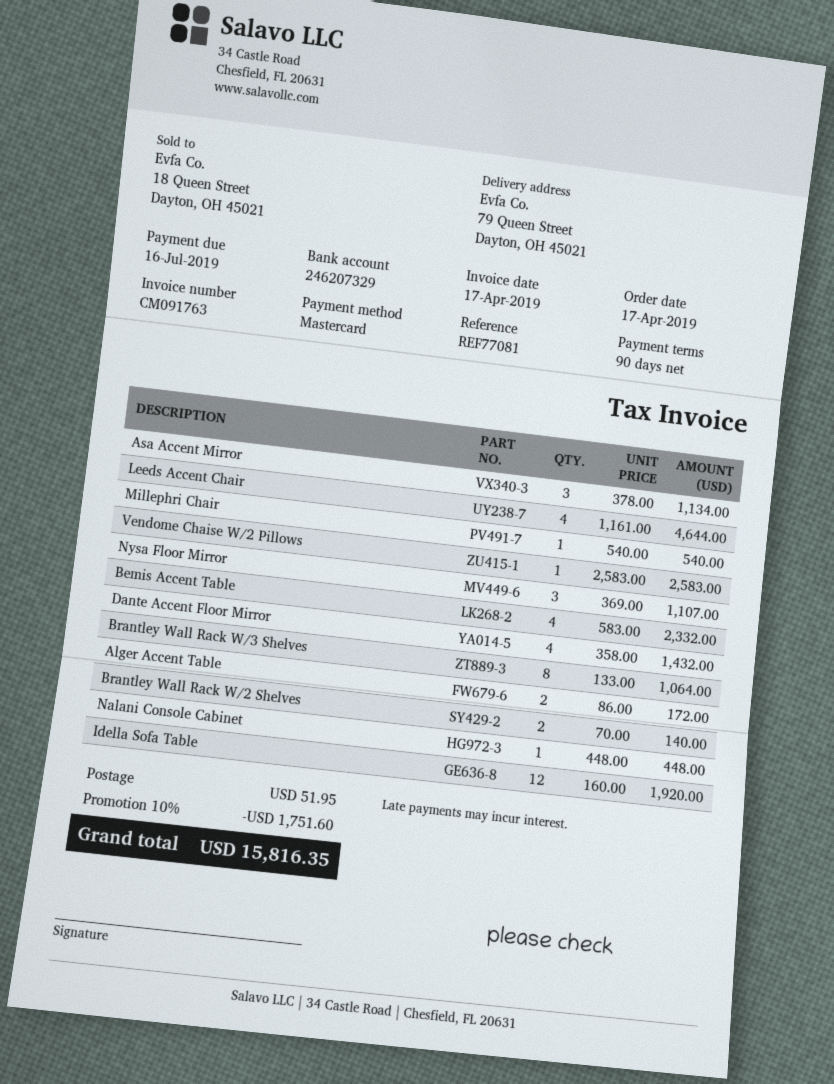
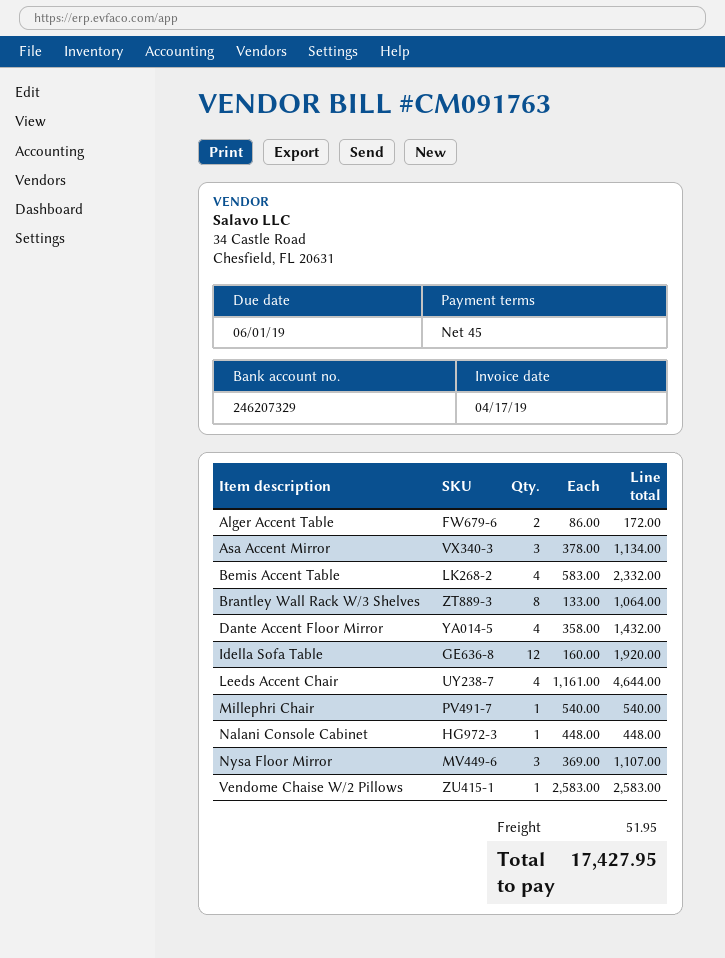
payment terms: 90 days -> 45 days
due date: 2019-07-16 -> 2019-06-01
Brantley Wall Rack W/2 Shelves: 2 x 70.00 = 140.00 -> none
discount: 10% = 1751.60 -> none
total: 15816.35 -> 17427.95

